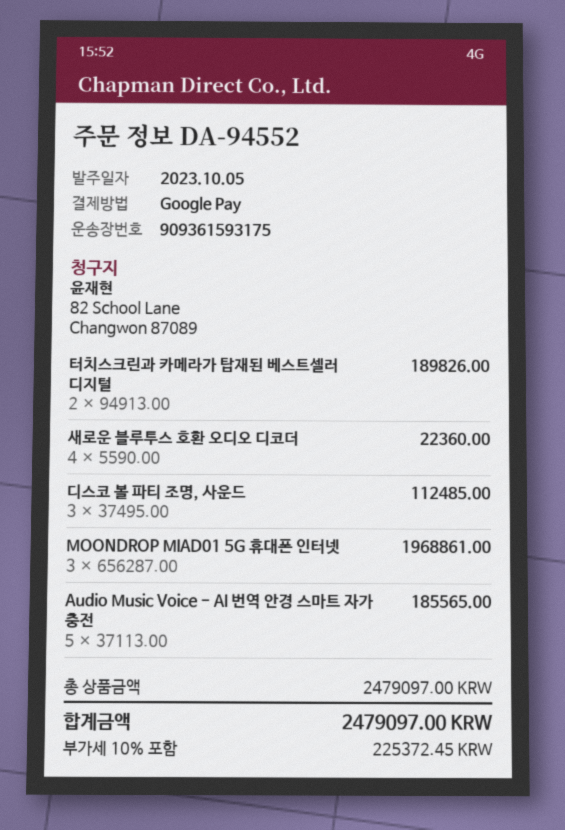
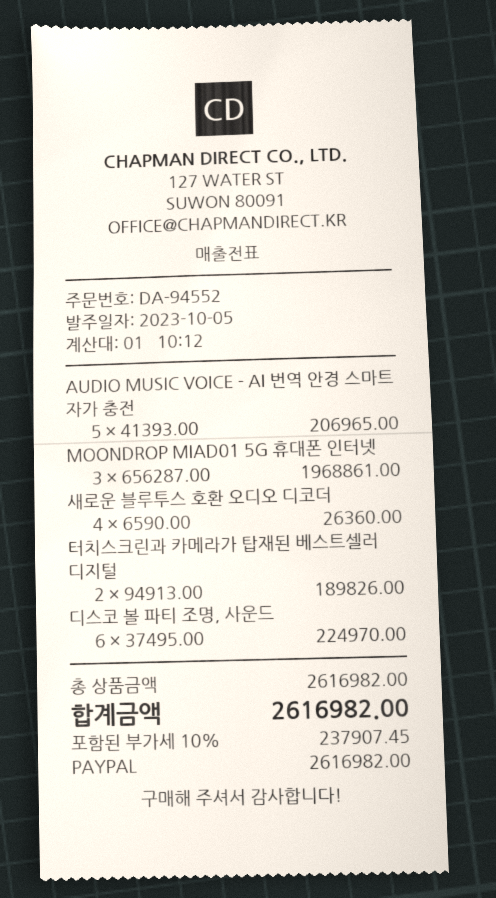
payment method: Google Pay -> PayPal
새로운 블루투스 호환 오디오 디코더: 4 x 5590.00 = 22360.00 -> 4 x 6590.00 = 26360.00
디스코 볼 파티 조명, 사운드: 3 x 37495.00 = 112485.00 -> 6 x 37495.00 = 224970.00
Audio Music Voice - AI 번역 안경 스마트 자가 충전: 5 x 37113.00 = 185565.00 -> 5 x 41393.00 = 206965.00
subtotal: 2479097.00 -> 2616982.00
tax: 10% = 225372.45 -> 10% = 237907.45
total: 2479097.00 -> 2616982.00

